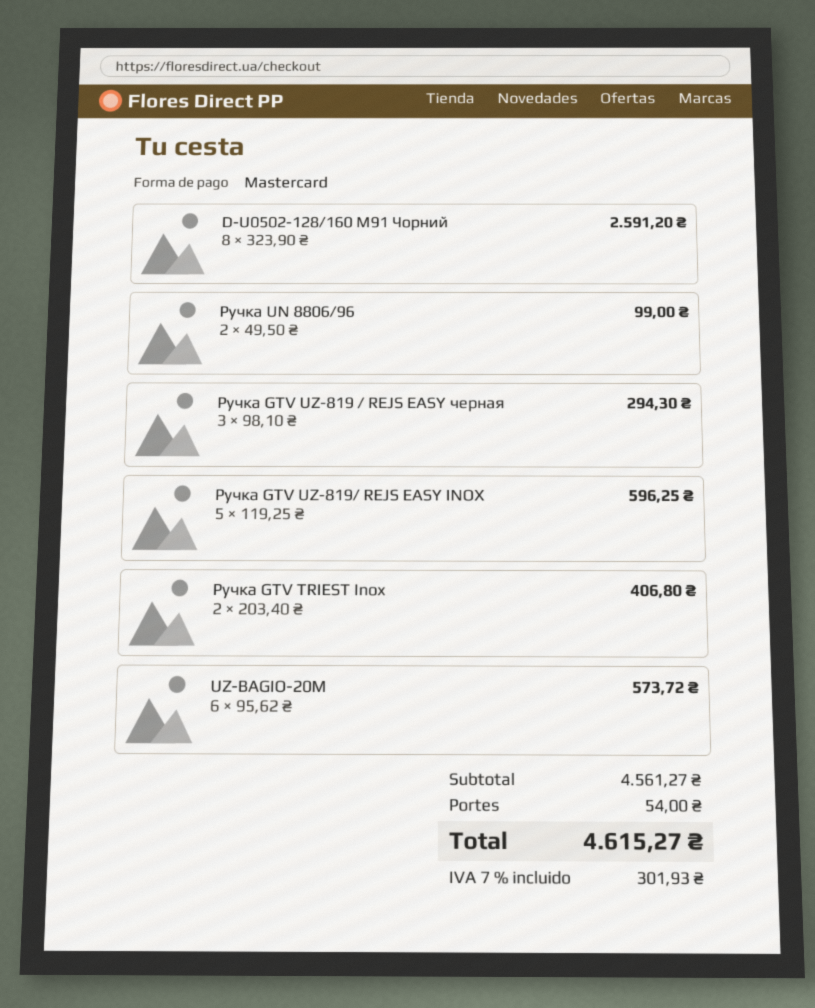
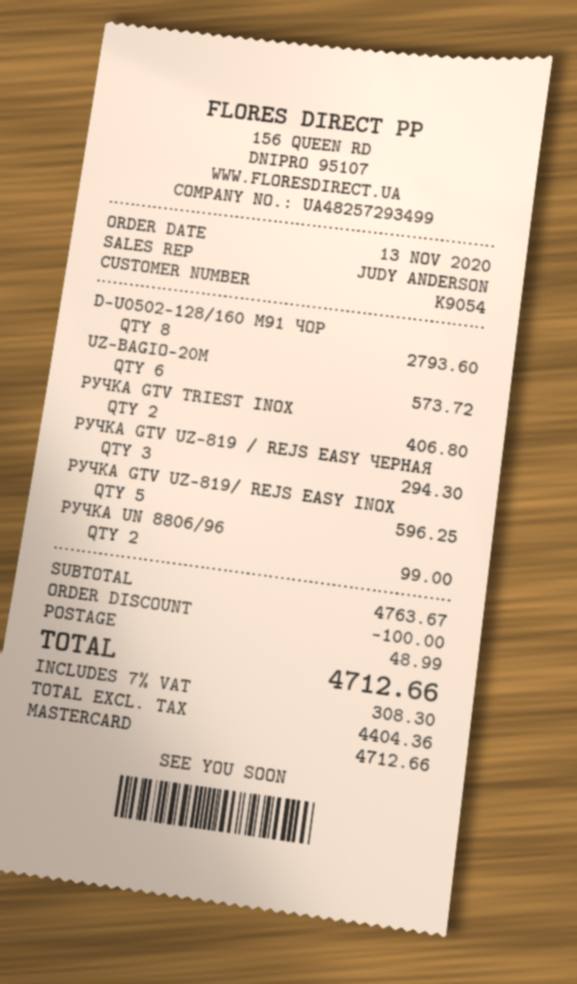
D-U0502-128/160 M91 Чорний: 8 for 2591.20 -> 8 for 2793.60
subtotal: 4561.27 -> 4763.67
discount: none -> 100.00
shipping: 54.00 -> 48.99
tax: 7% = 301.93 -> 7% = 308.30
total: 4615.27 -> 4712.66

